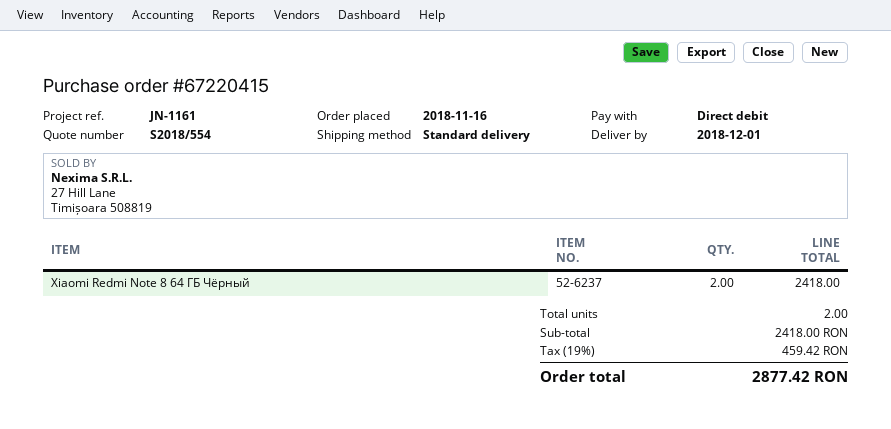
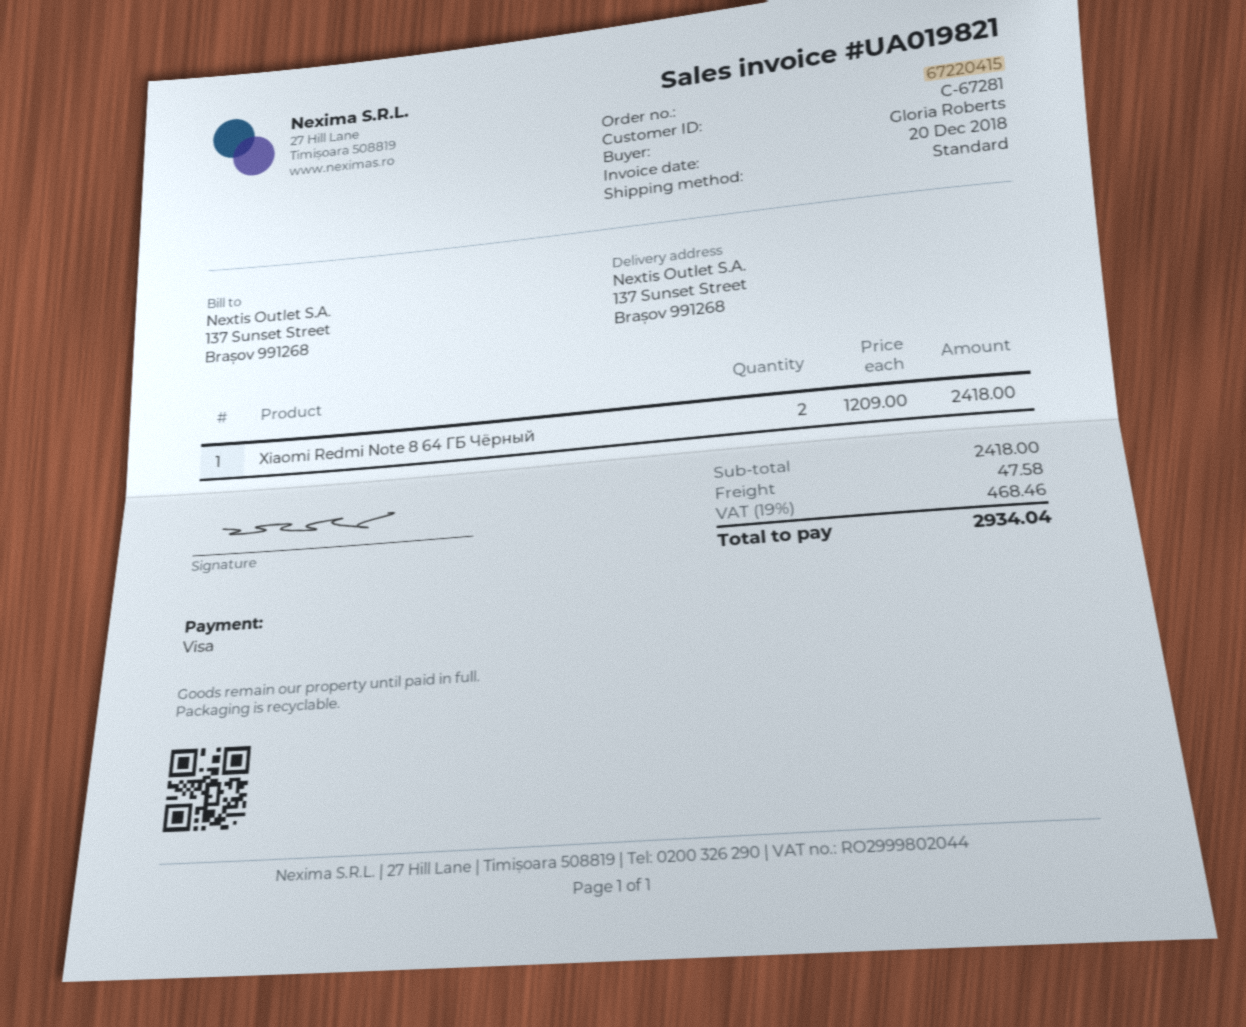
payment method: direct debit -> Visa
shipping: none -> 47.58
tax: 19% = 459.42 -> 19% = 468.46
total: 2877.42 -> 2934.04

